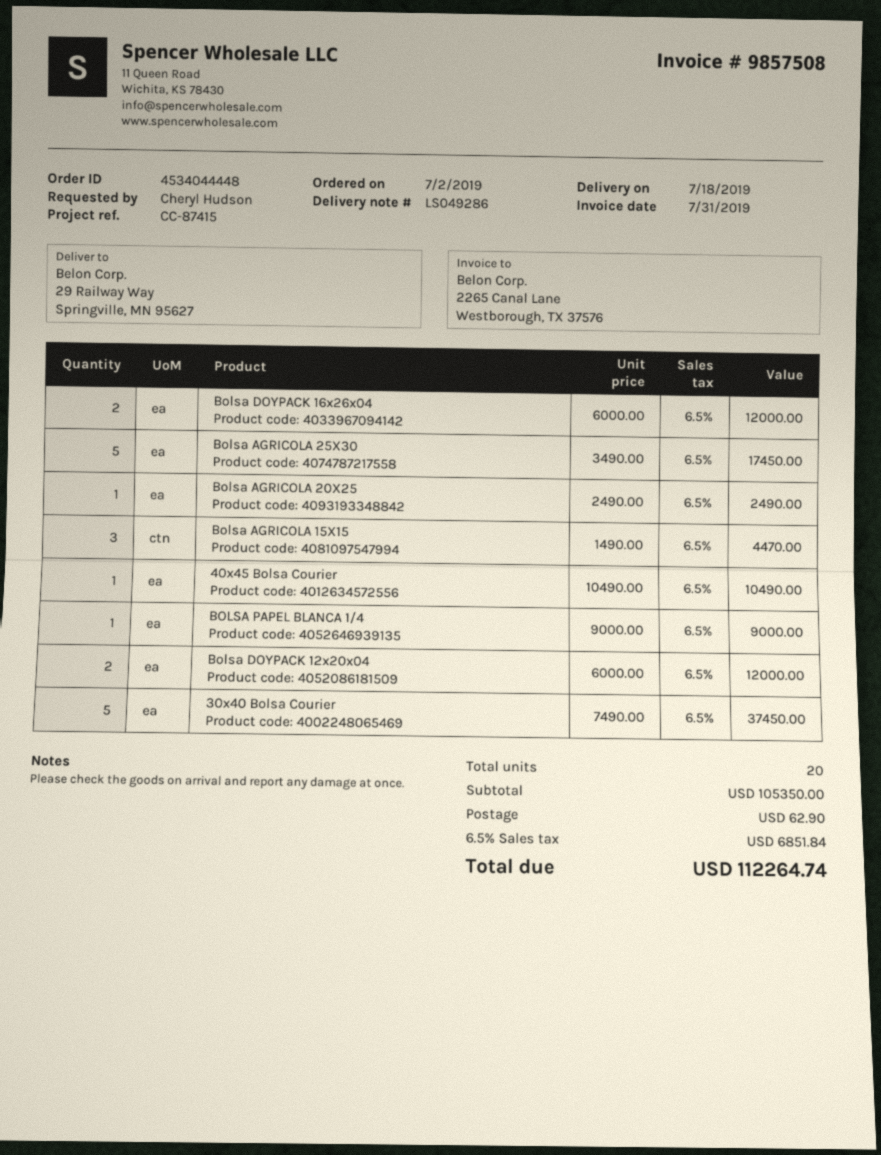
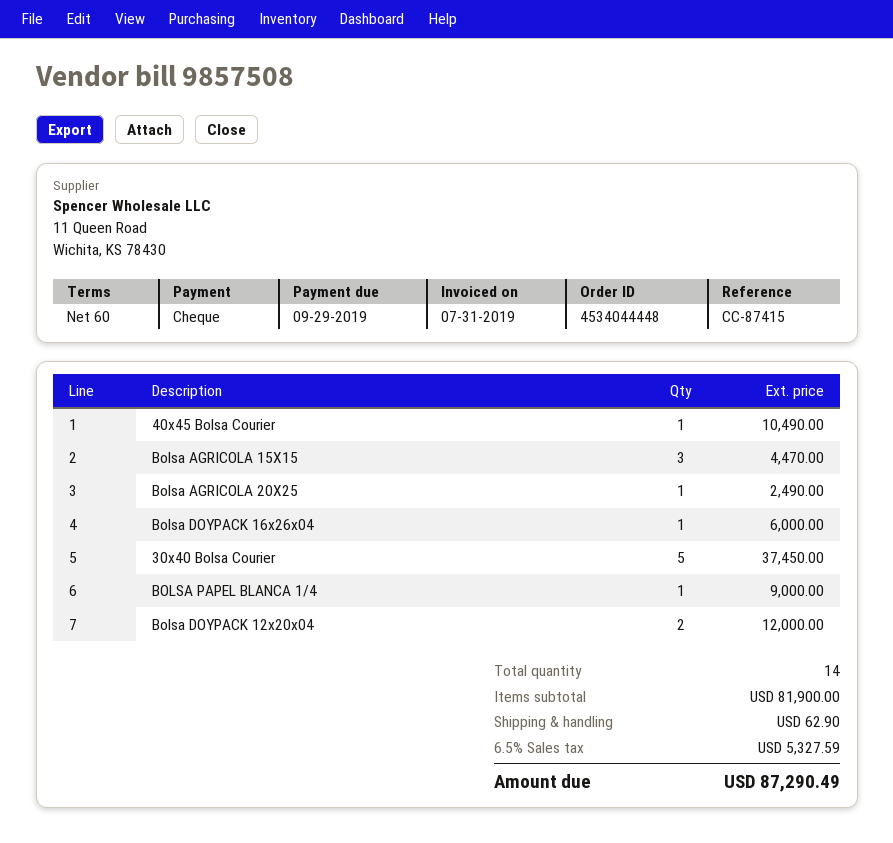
Bolsa DOYPACK 16x26x04: 2 for 12000.00 -> 1 for 6000.00
Bolsa AGRICOLA 25X30: 5 for 17450.00 -> none
total quantity: 20 -> 14
subtotal: 105350.00 -> 81900.00
tax: 6.5% = 6851.84 -> 6.5% = 5327.59
total: 112264.74 -> 87290.49

